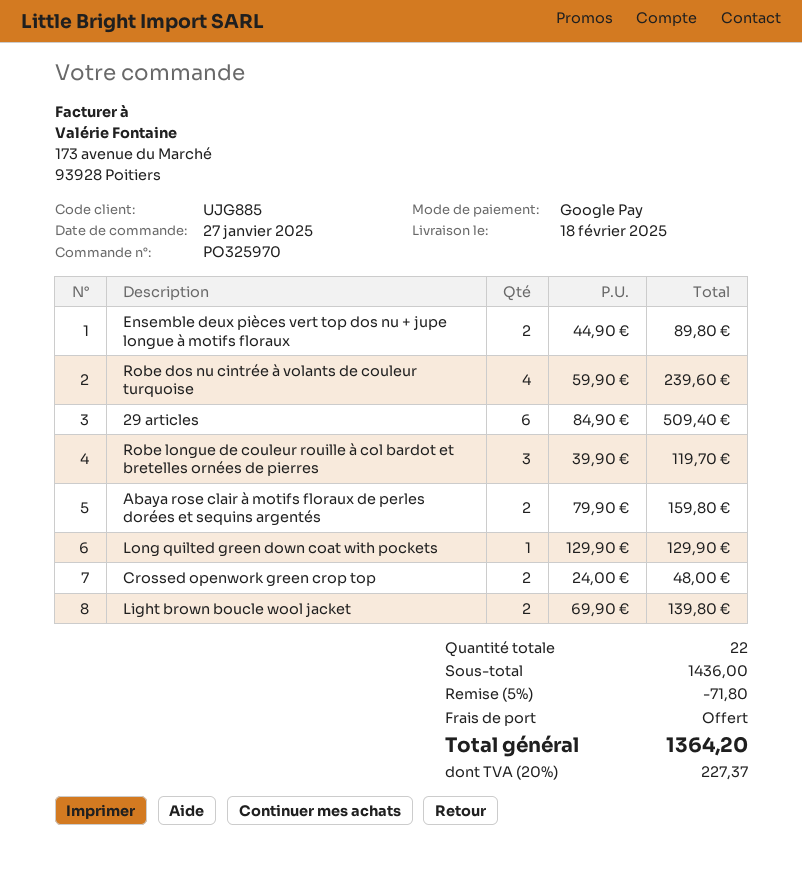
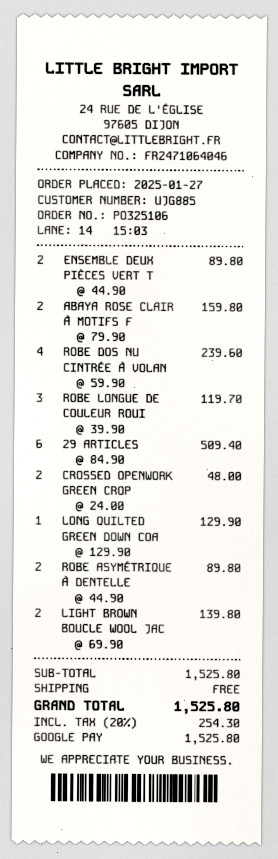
order number: PO325970 -> PO325106
ROBE ASYMÉTRIQUE À DENTELLE: none -> 2 x 44.90 = 89.80
subtotal: 1436.00 -> 1525.80
discount: 5% = 71.80 -> none
tax: 20% = 227.37 -> 20% = 254.30
total: 1364.20 -> 1525.80

